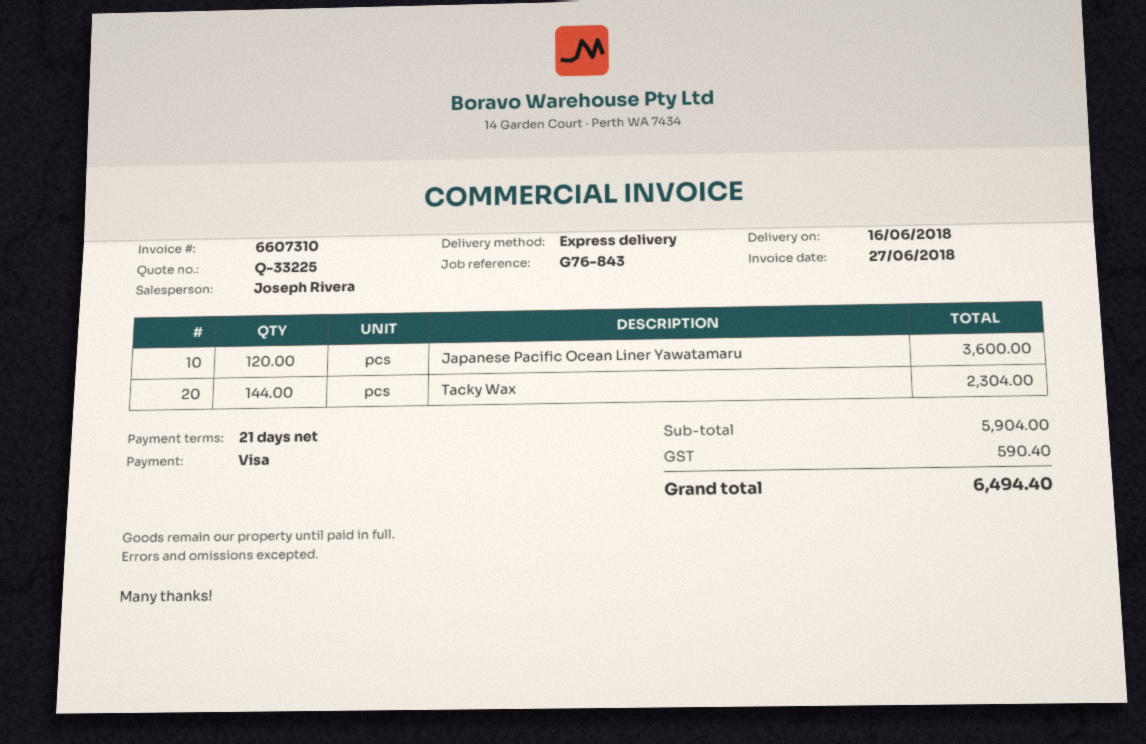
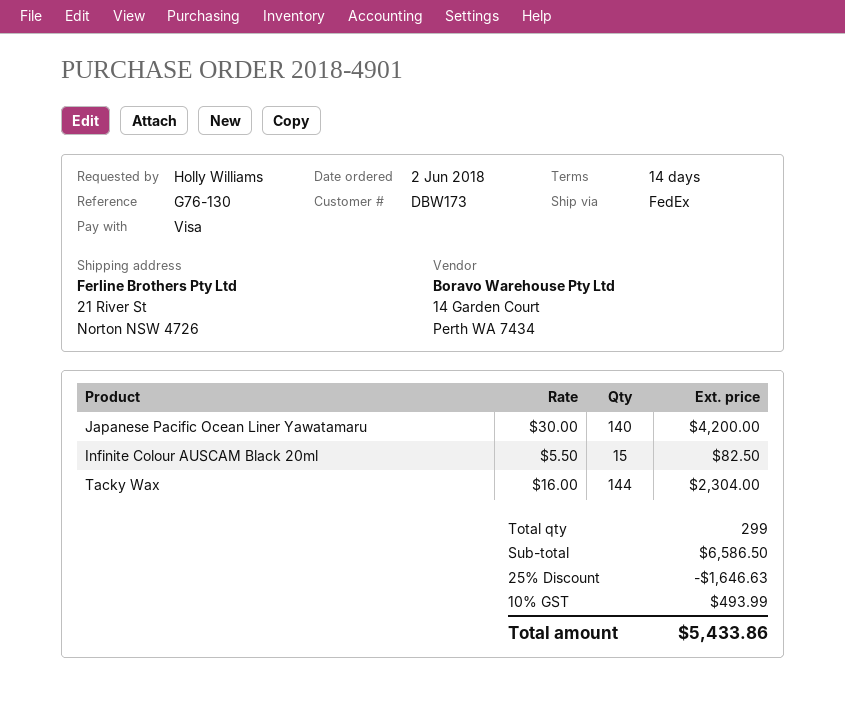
payment terms: 21 days -> 14 days
reference: G76-843 -> G76-130
shipping method: express -> FedEx
Japanese Pacific Ocean Liner Yawatamaru: 120 for 3600.00 -> 140 for 4200.00
Infinite Colour AUSCAM Black 20ml: none -> 15 for 82.50
subtotal: 5904.00 -> 6586.50
discount: none -> 25% = 1646.63
tax: 590.40 -> 493.99
total: 6494.40 -> 5433.86

